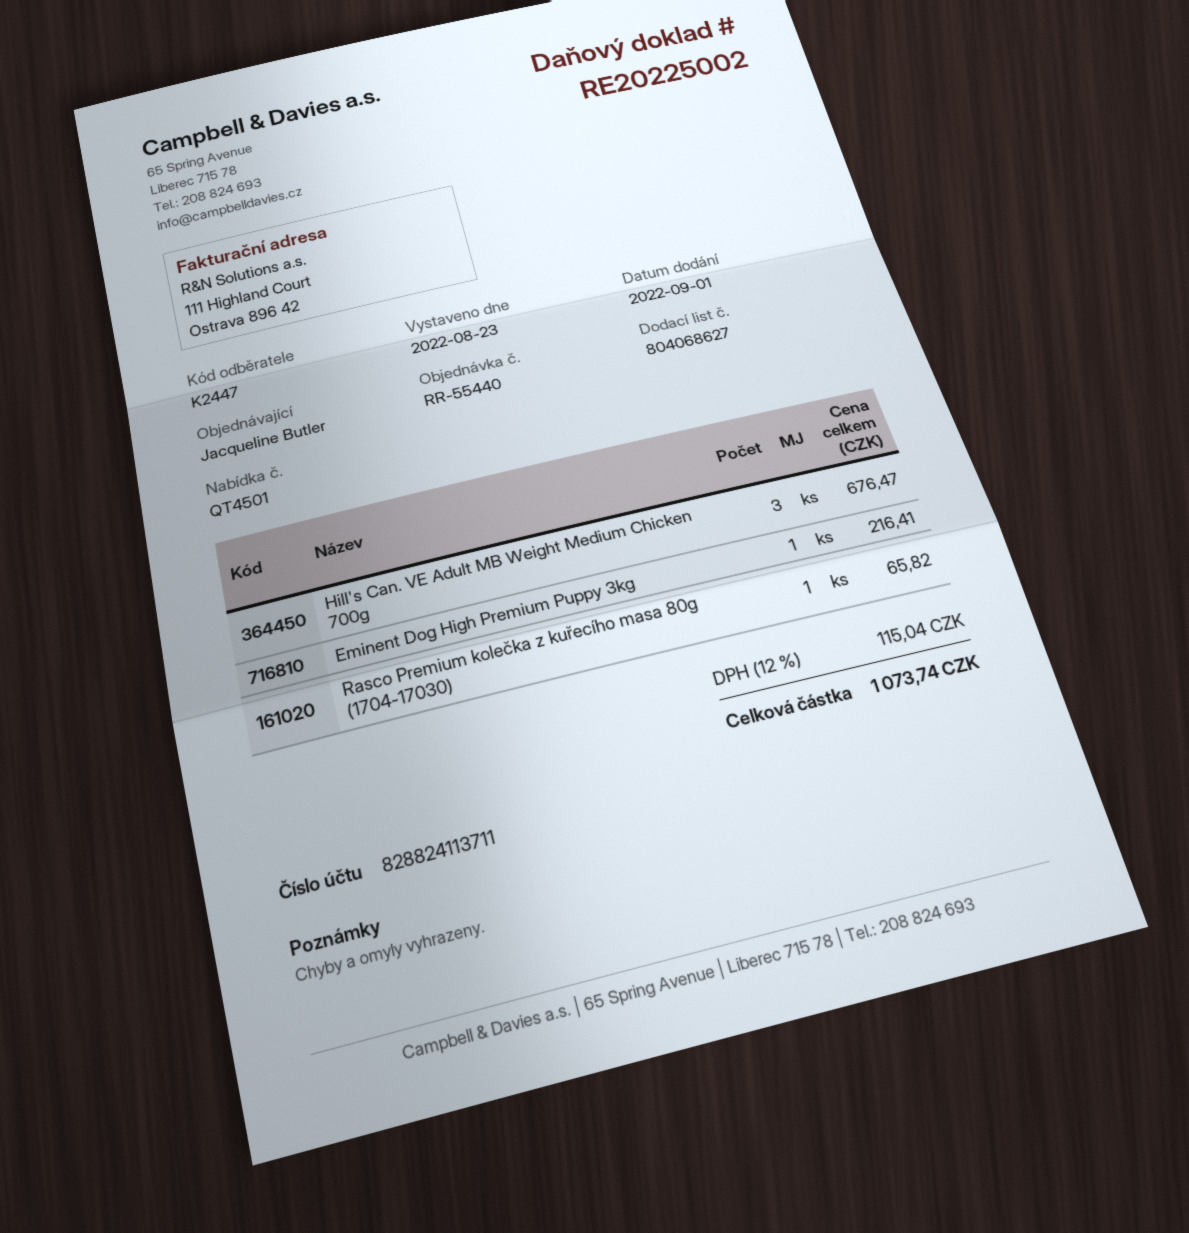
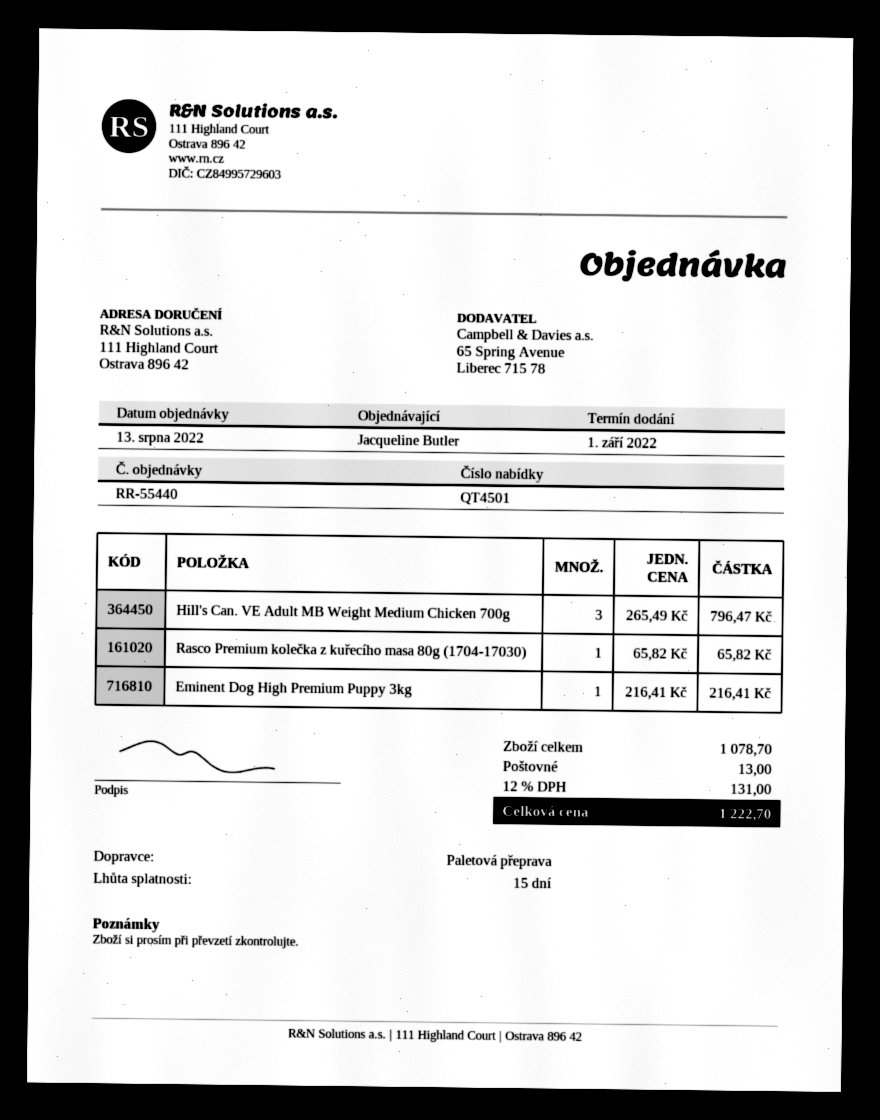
Hill's Can. VE Adult MB Weight Medium Chicken 700g: 3 for 676.47 -> 3 for 796.47
shipping: none -> 13.00
tax: 12% = 115.04 -> 12% = 131.00
total: 1073.74 -> 1222.70

